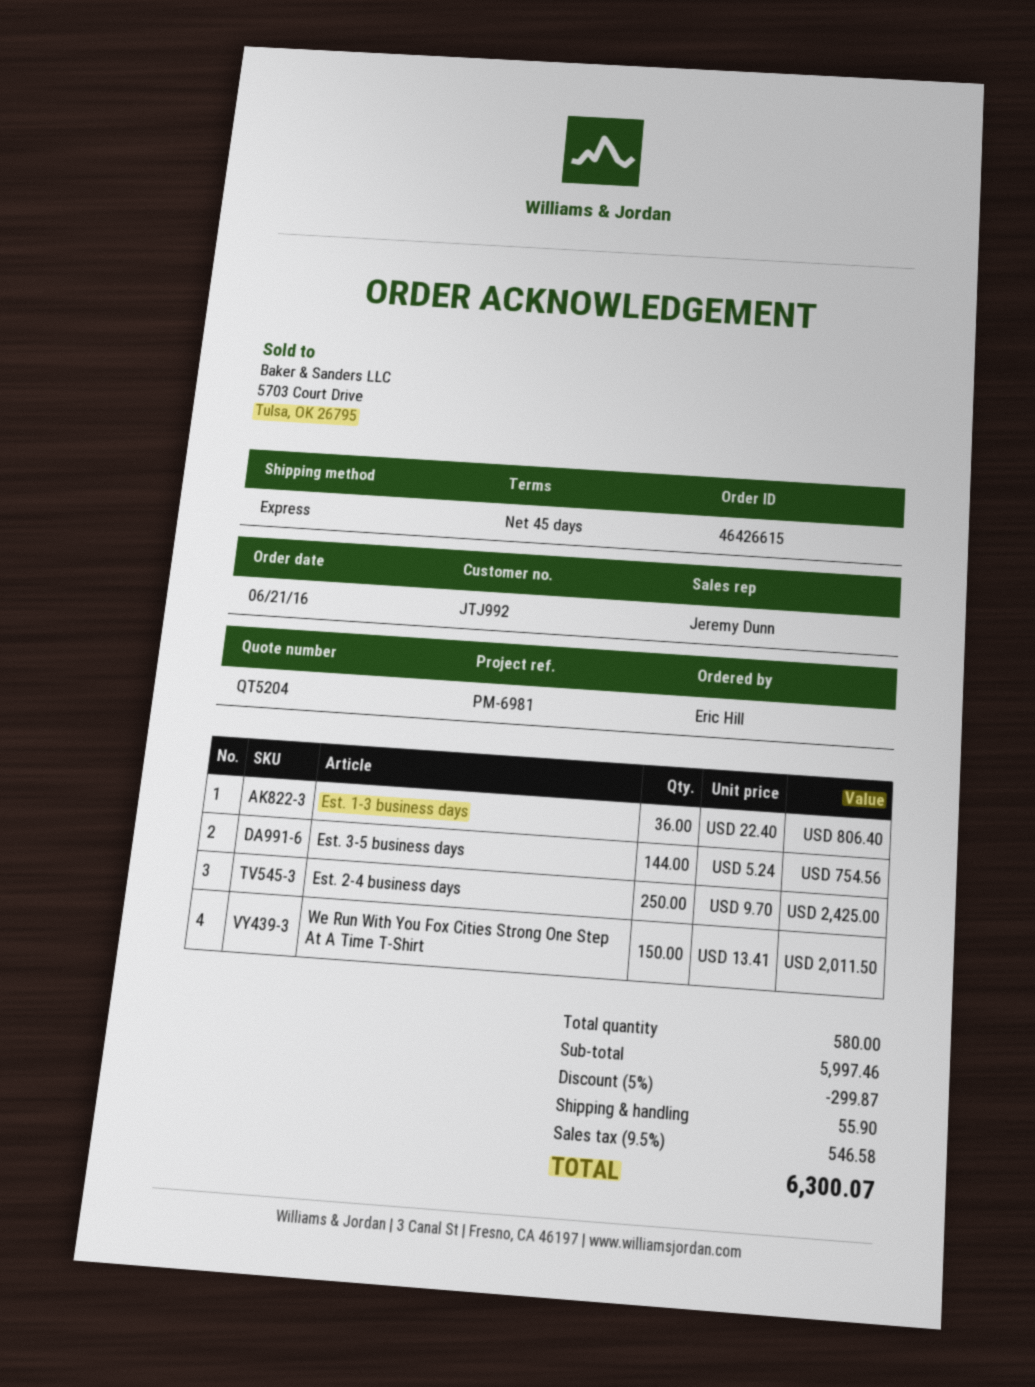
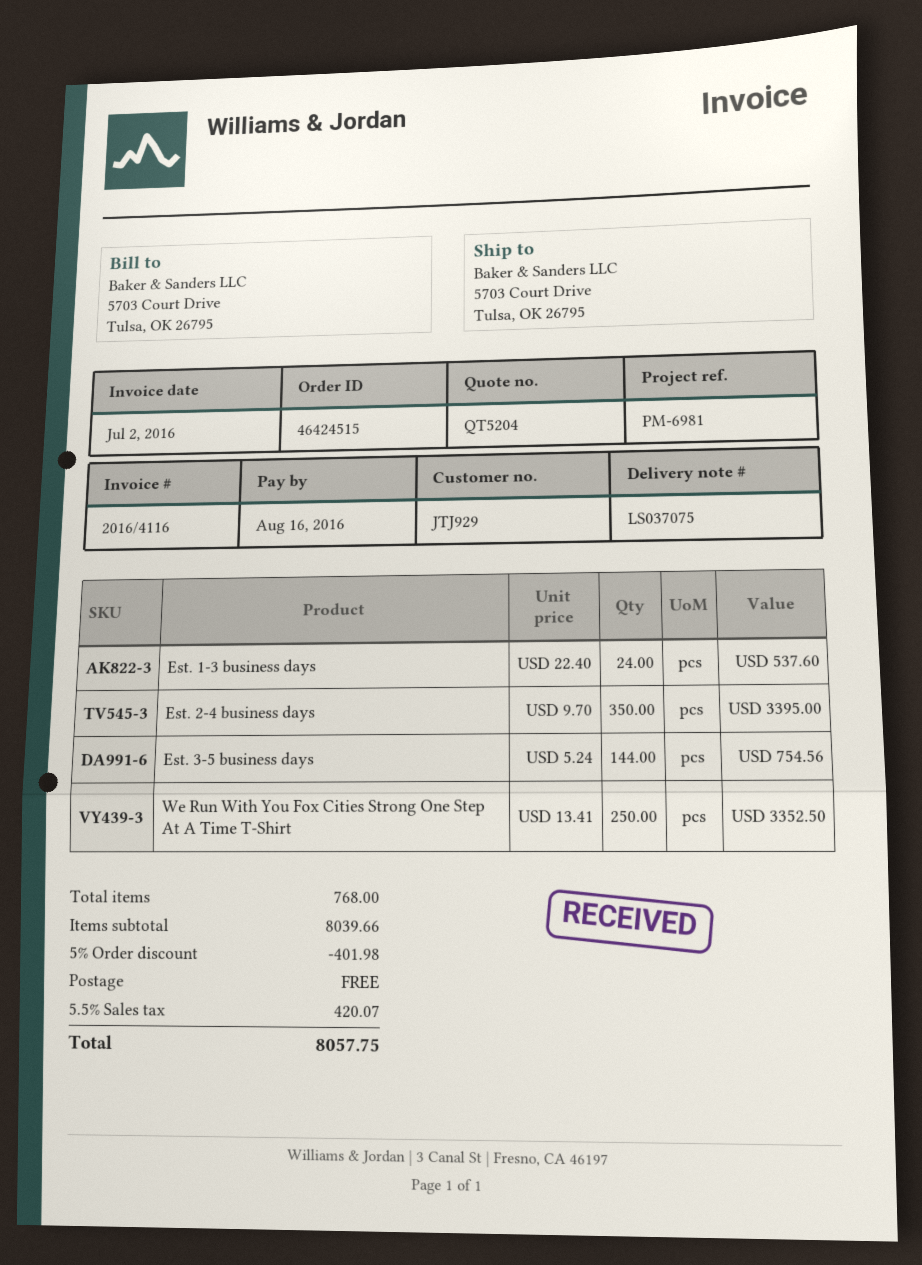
order number: 46426615 -> 46424515
customer number: JTJ992 -> JTJ929
Est. 1-3 business days: 36 x 22.40 = 806.40 -> 24 x 22.40 = 537.60
Est. 2-4 business days: 250 x 9.70 = 2425.00 -> 350 x 9.70 = 3395.00
We Run With You Fox Cities Strong One Step At A Time T-Shirt: 150 x 13.41 = 2011.50 -> 250 x 13.41 = 3352.50
total quantity: 580 -> 768
subtotal: 5997.46 -> 8039.66
discount: 5% = 299.87 -> 5% = 401.98
shipping: 55.90 -> 0.00
tax: 9.5% = 546.58 -> 5.5% = 420.07
total: 6300.07 -> 8057.75

